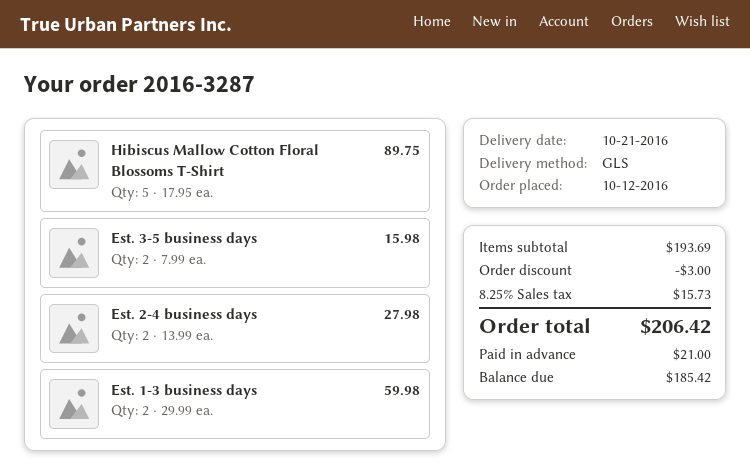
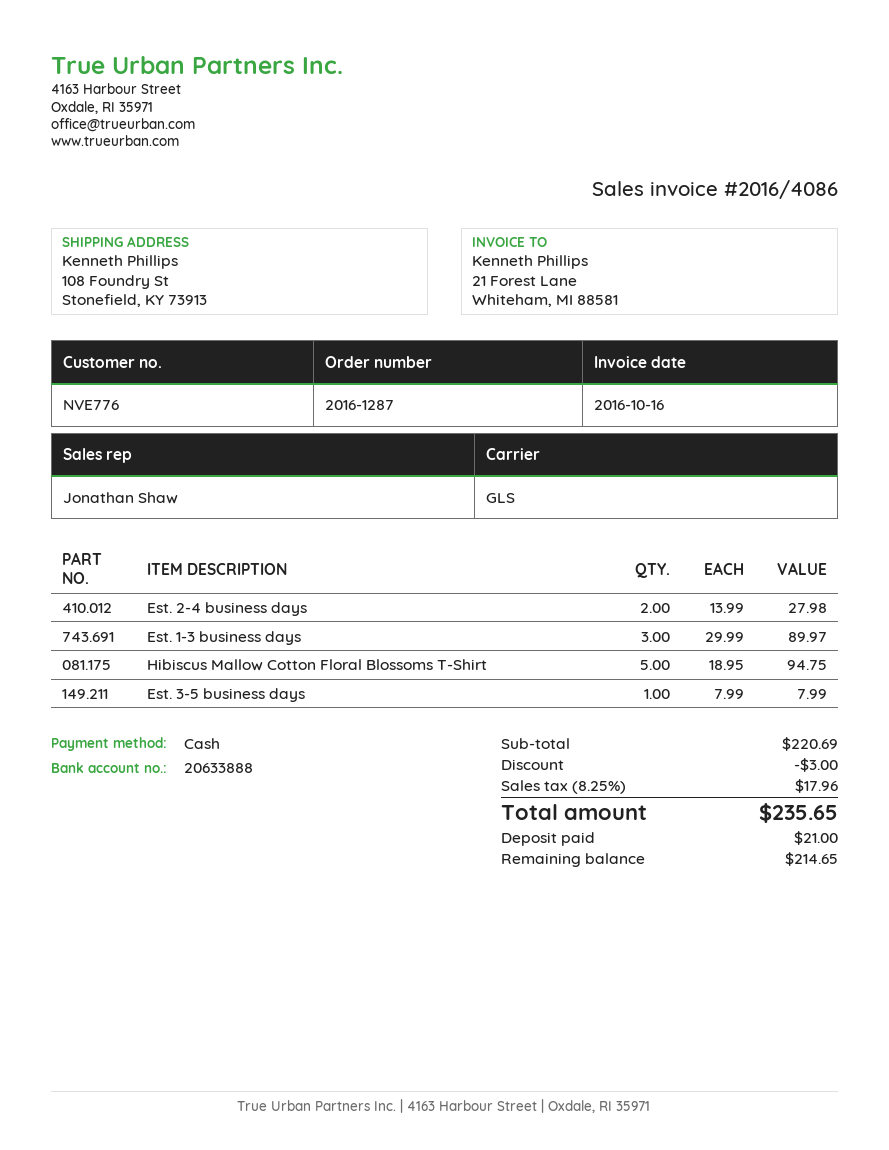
order number: 2016-3287 -> 2016-1287
Hibiscus Mallow Cotton Floral Blossoms T-Shirt: 5 x 17.95 = 89.75 -> 5 x 18.95 = 94.75
Est. 3-5 business days: 2 x 7.99 = 15.98 -> 1 x 7.99 = 7.99
Est. 1-3 business days: 2 x 29.99 = 59.98 -> 3 x 29.99 = 89.97
subtotal: 193.69 -> 220.69
tax: 8.25% = 15.73 -> 8.25% = 17.96
total: 206.42 -> 235.65
balance: 185.42 -> 214.65

